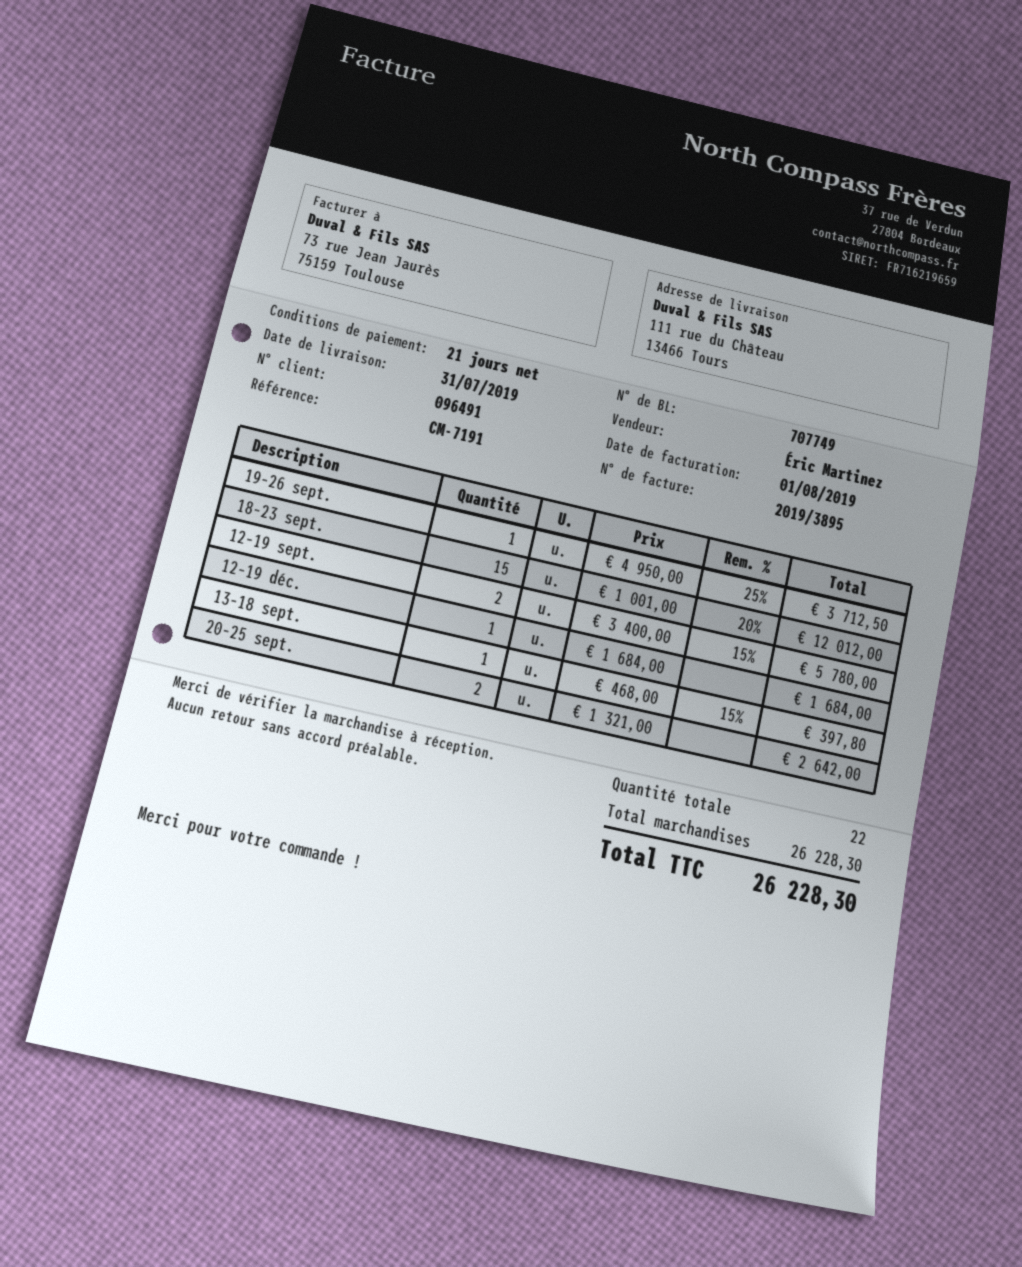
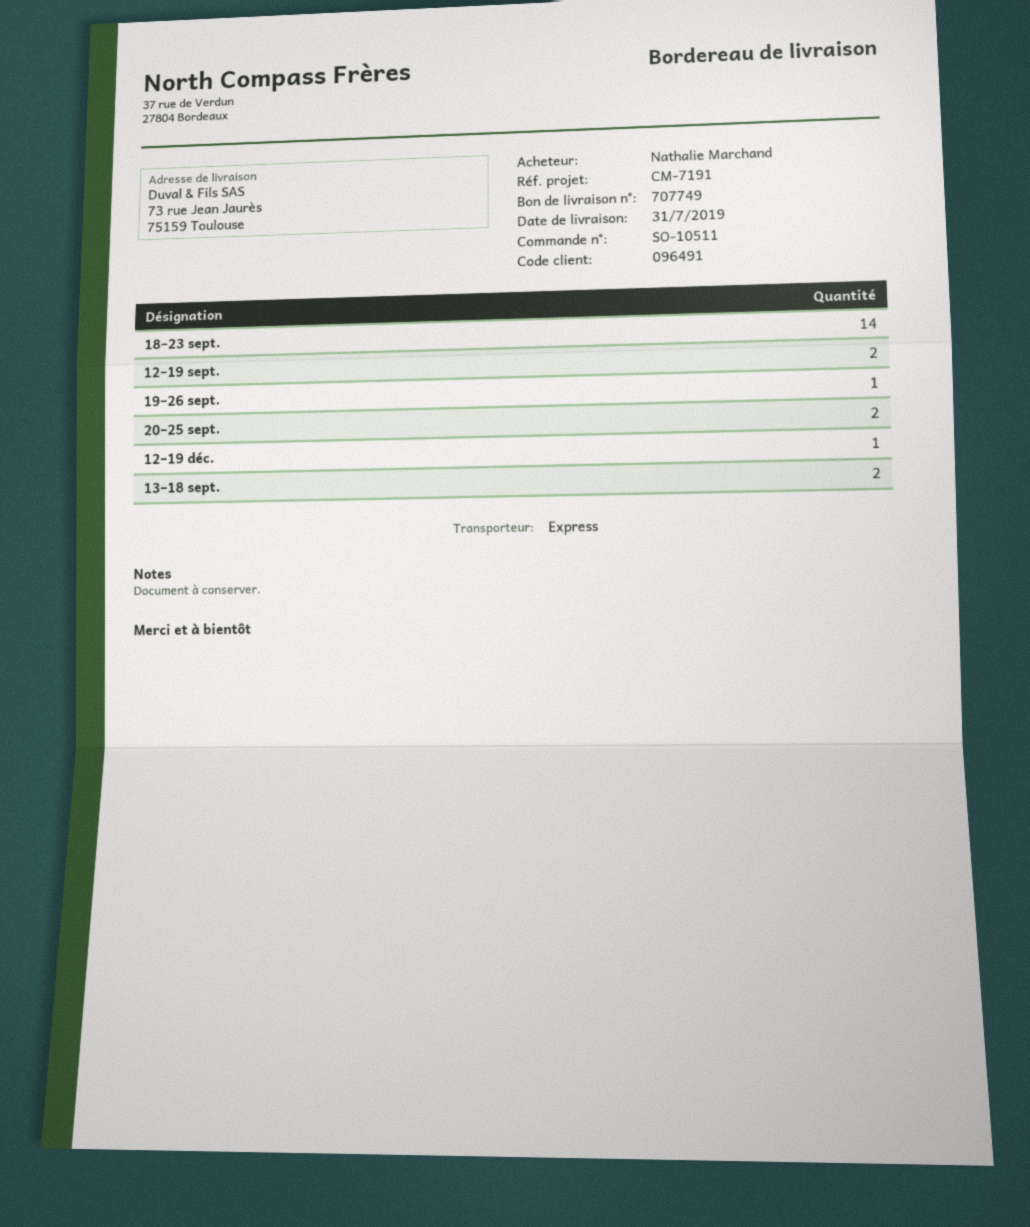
ship to: 111 rue du Château, 13466 Tours -> 73 rue Jean Jaurès, 75159 Toulouse
18–23 sept.: 15 -> 14
13–18 sept.: 1 -> 2

